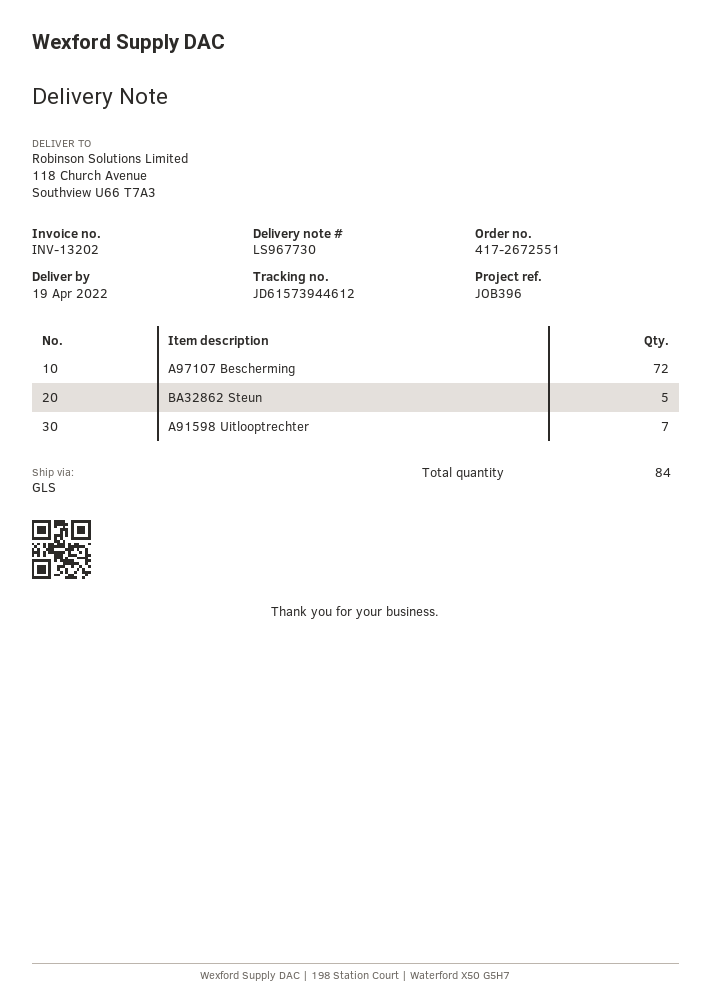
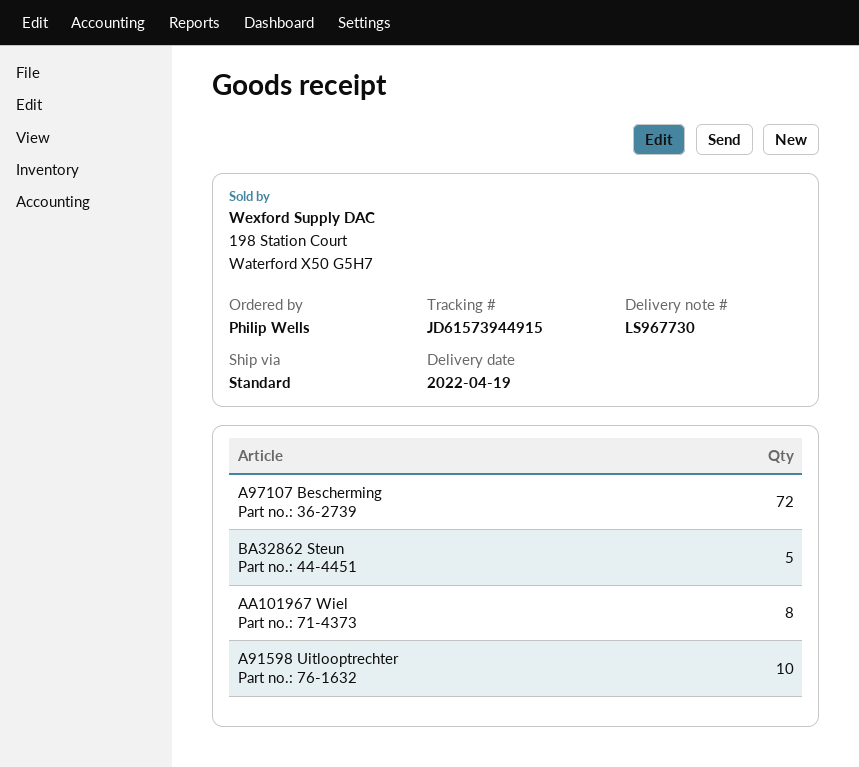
shipping method: GLS -> standard
tracking number: JD61573944612 -> JD61573944915
A91598 Uitlooptrechter: 7 -> 10
AA101967 Wiel: none -> 8

